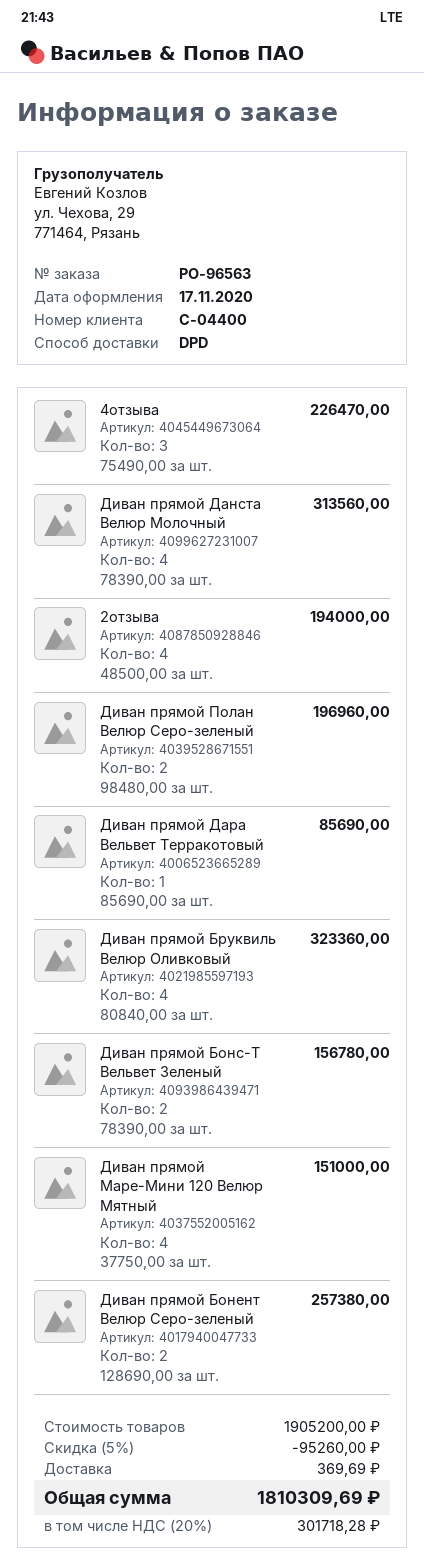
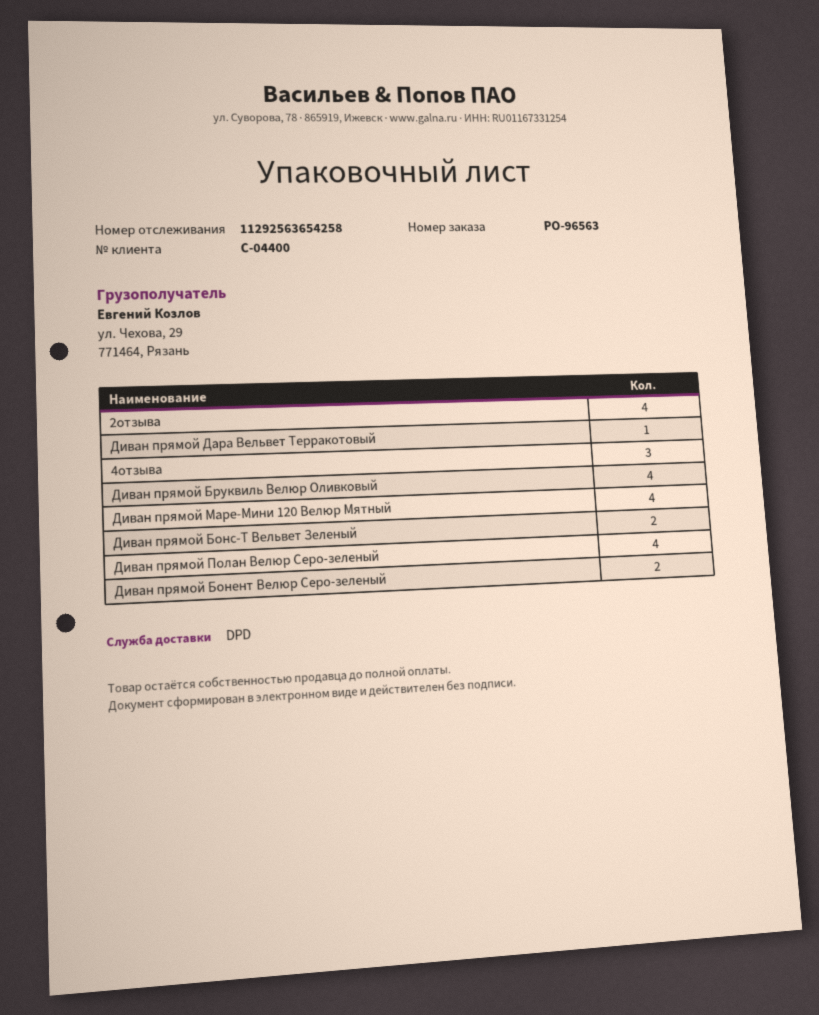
Диван прямой Данста Велюр Молочный: 4 -> none
Диван прямой Полан Велюр Серо-зеленый: 2 -> 4

